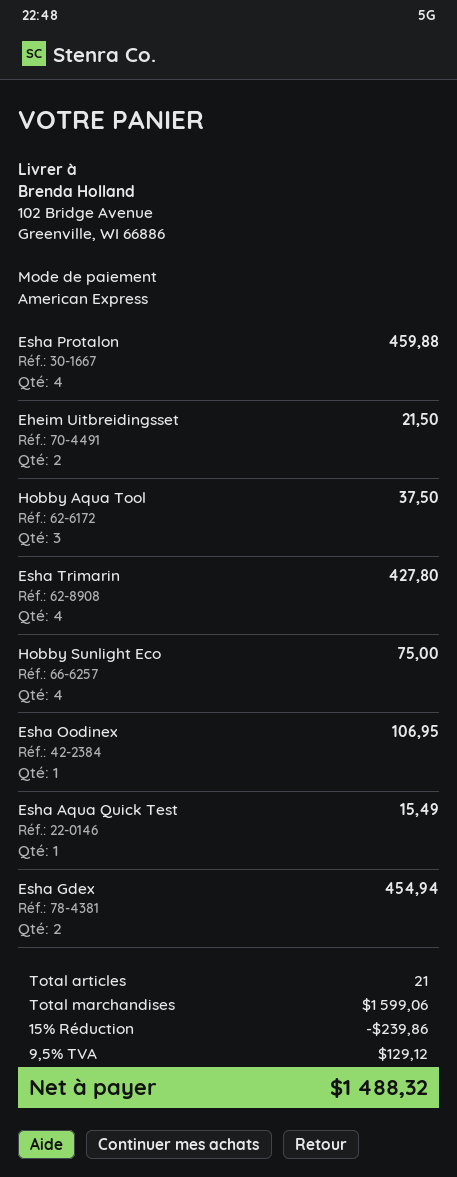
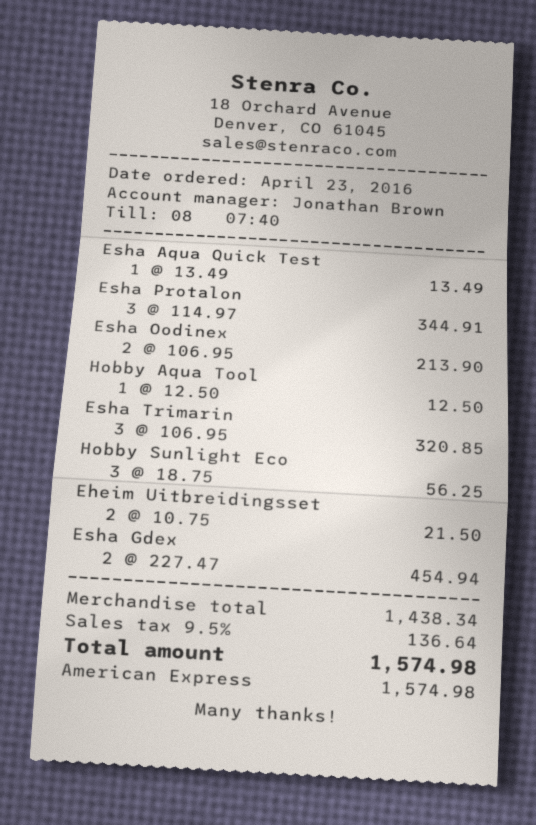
Esha Protalon: 4 for 459.88 -> 3 for 344.91
Hobby Aqua Tool: 3 for 37.50 -> 1 for 12.50
Esha Trimarin: 4 for 427.80 -> 3 for 320.85
Hobby Sunlight Eco: 4 for 75.00 -> 3 for 56.25
Esha Oodinex: 1 for 106.95 -> 2 for 213.90
Esha Aqua Quick Test: 1 for 15.49 -> 1 for 13.49
subtotal: 1599.06 -> 1438.34
discount: 15% = 239.86 -> none
tax: 9.5% = 129.12 -> 9.5% = 136.64
total: 1488.32 -> 1574.98

